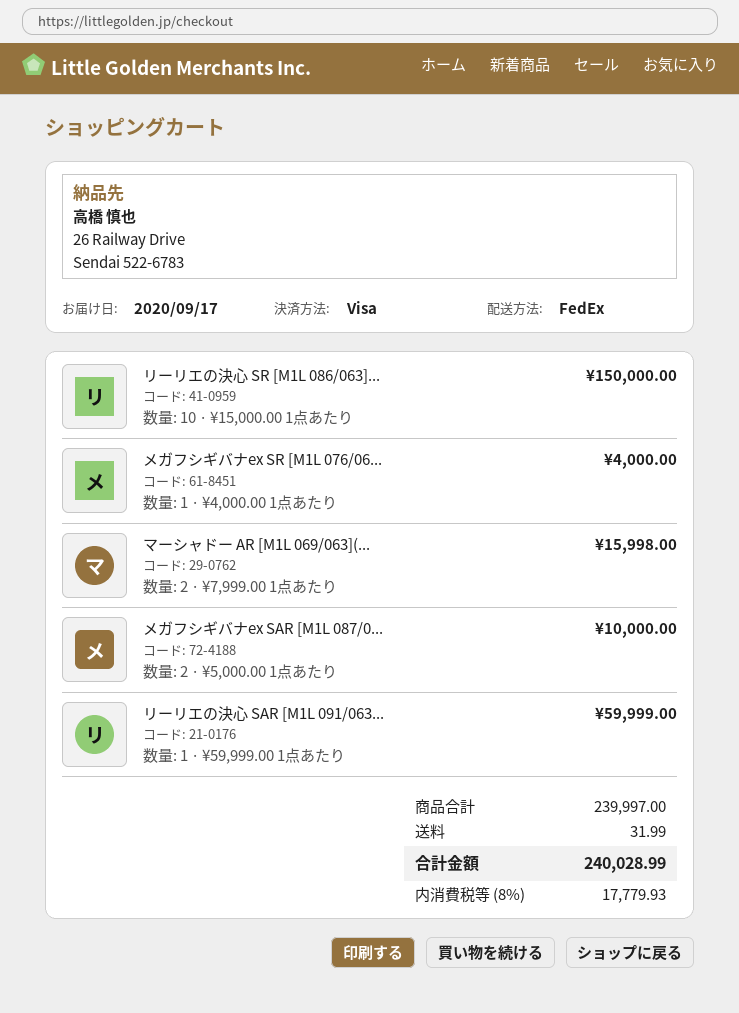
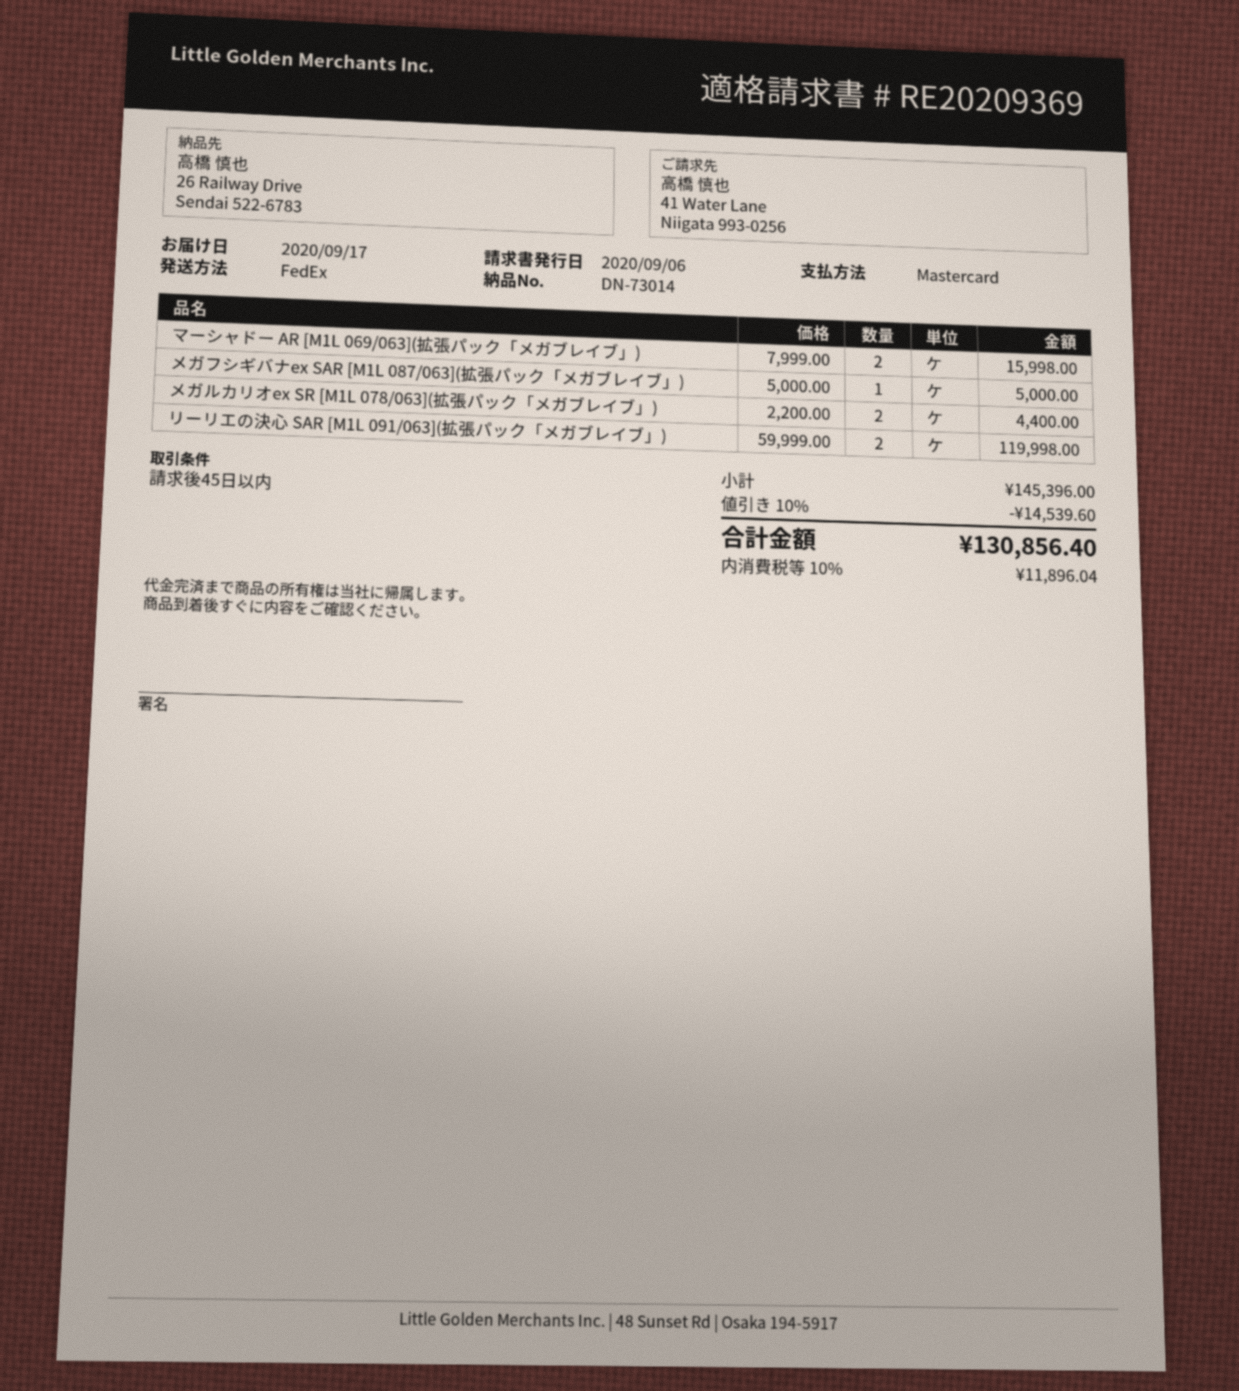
payment method: Visa -> Mastercard
リーリエの決心 SR [M1L 086/063]...: 10 x 15000.00 = 150000.00 -> none
メガフシギバナex SR [M1L 076/06...: 1 x 4000.00 = 4000.00 -> none
メガフシギバナex SAR [M1L 087/0...: 2 x 5000.00 = 10000.00 -> 1 x 5000.00 = 5000.00
リーリエの決心 SAR [M1L 091/063...: 1 x 59999.00 = 59999.00 -> 2 x 59999.00 = 119998.00
メガルカリオex SR [M1L 078/063](拡張パック「メガブレイブ」): none -> 2 x 2200.00 = 4400.00
subtotal: 239997.00 -> 145396.00
discount: none -> 10% = 14539.60
shipping: 31.99 -> none
tax: 8% = 17779.93 -> 10% = 11896.04
total: 240028.99 -> 130856.40

